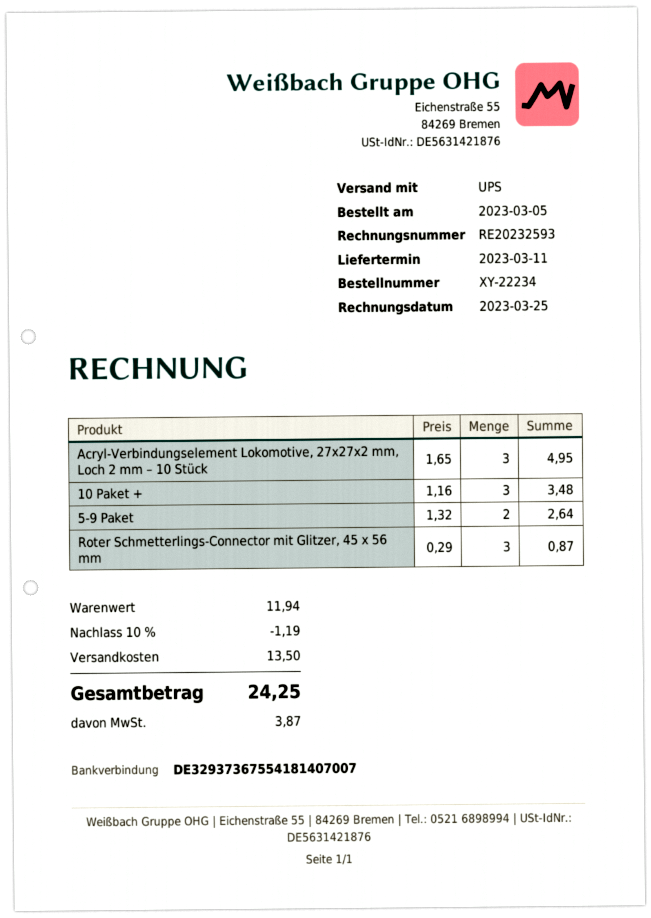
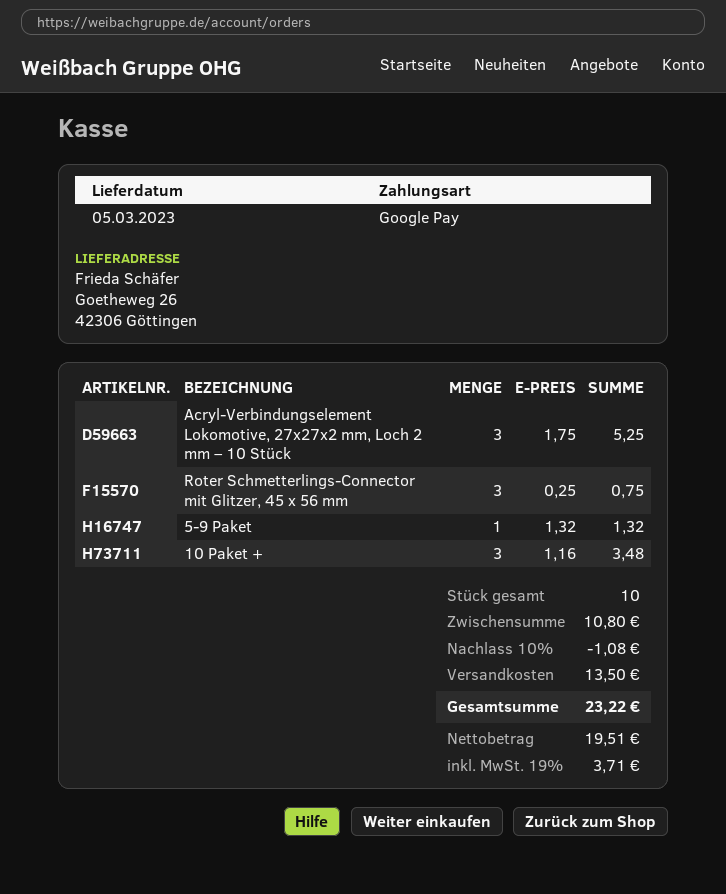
delivery date: 2023-03-11 -> 2023-03-05
Acryl-Verbindungselement Lokomotive, 27x27x2 mm, Loch 2 mm – 10 Stück: 3 x 1.65 = 4.95 -> 3 x 1.75 = 5.25
5-9 Paket: 2 x 1.32 = 2.64 -> 1 x 1.32 = 1.32
Roter Schmetterlings-Connector mit Glitzer, 45 x 56 mm: 3 x 0.29 = 0.87 -> 3 x 0.25 = 0.75
subtotal: 11.94 -> 10.80
discount: 10% = 1.19 -> 10% = 1.08
tax: 3.87 -> 3.71
total: 24.25 -> 23.22

